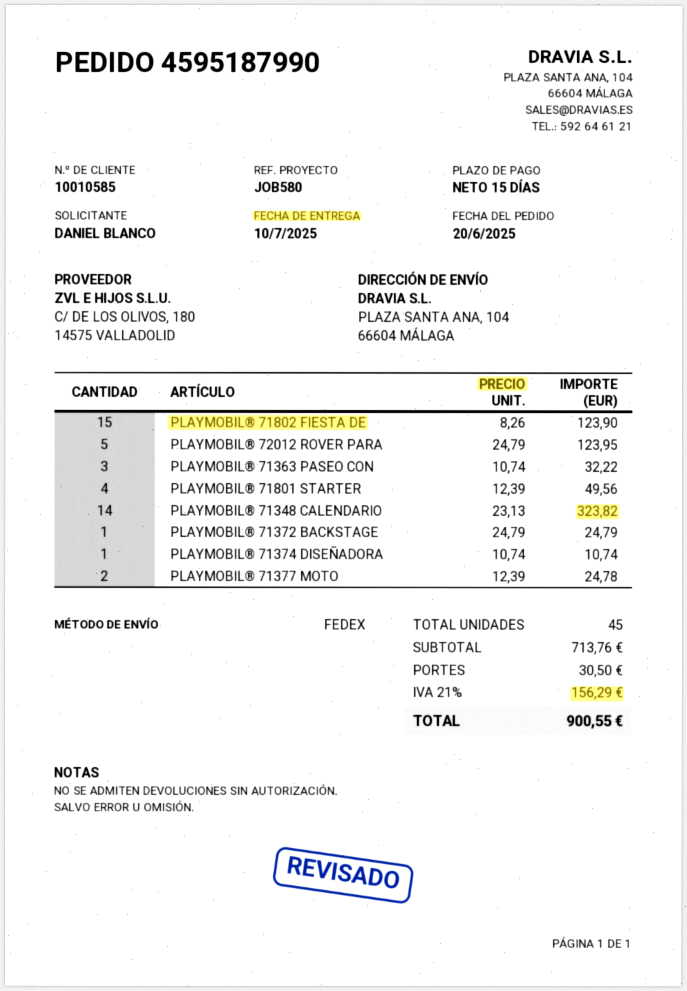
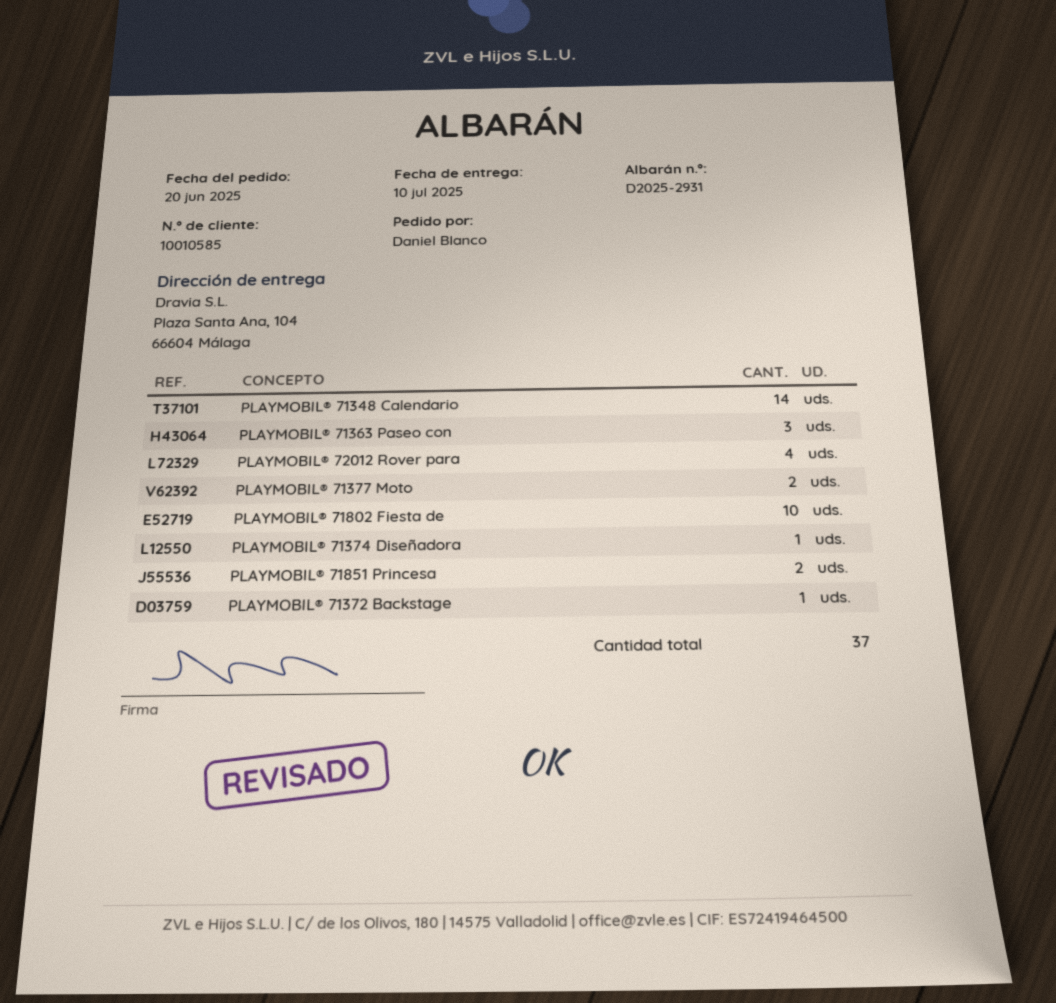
PLAYMOBIL® 71802 FIESTA DE: 15 -> 10
PLAYMOBIL® 72012 ROVER PARA: 5 -> 4
PLAYMOBIL® 71801 STARTER: 4 -> none
PLAYMOBIL® 71851 Princesa: none -> 2
total quantity: 45 -> 37

